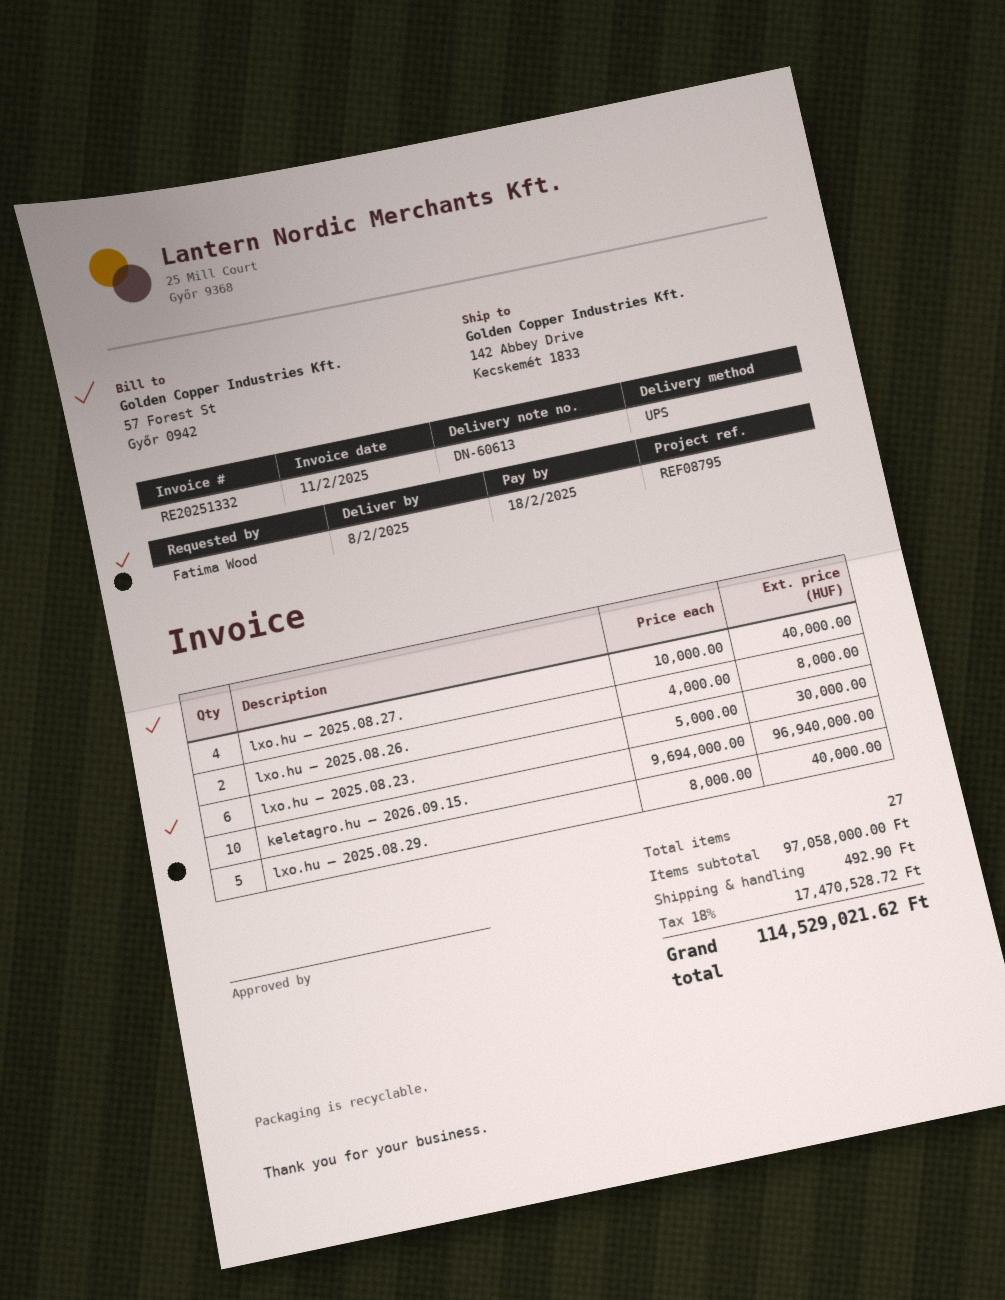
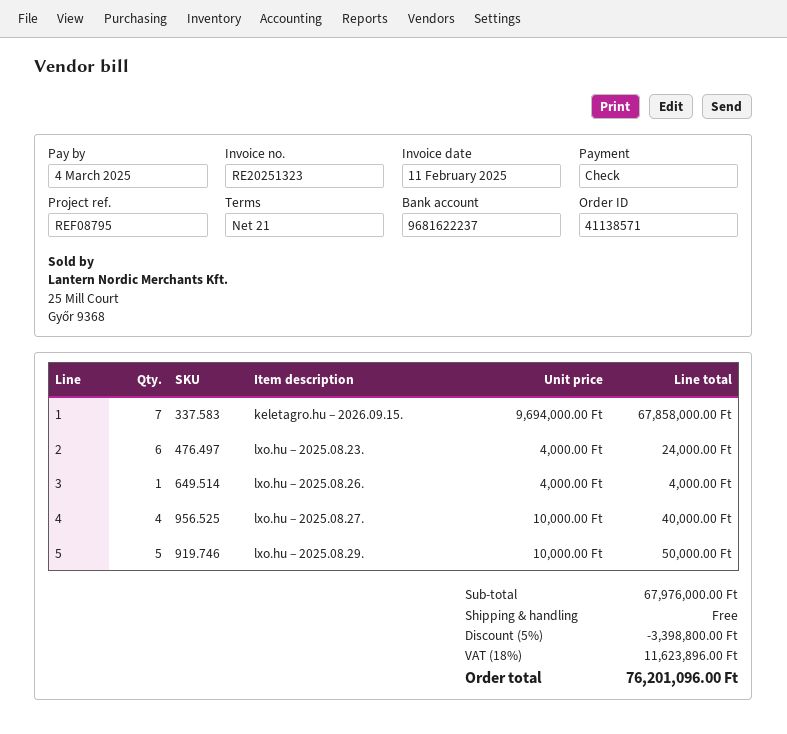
invoice number: RE20251332 -> RE20251323
due date: 2025-02-18 -> 2025-03-04
lxo.hu – 2025.08.26.: 2 x 4000.00 = 8000.00 -> 1 x 4000.00 = 4000.00
lxo.hu – 2025.08.23.: 6 x 5000.00 = 30000.00 -> 6 x 4000.00 = 24000.00
keletagro.hu – 2026.09.15.: 10 x 9694000.00 = 96940000.00 -> 7 x 9694000.00 = 67858000.00
lxo.hu – 2025.08.29.: 5 x 8000.00 = 40000.00 -> 5 x 10000.00 = 50000.00
subtotal: 97058000.00 -> 67976000.00
discount: none -> 5% = 3398800.00
shipping: 492.90 -> 0.00
tax: 18% = 17470528.72 -> 18% = 11623896.00
total: 114529021.62 -> 76201096.00

